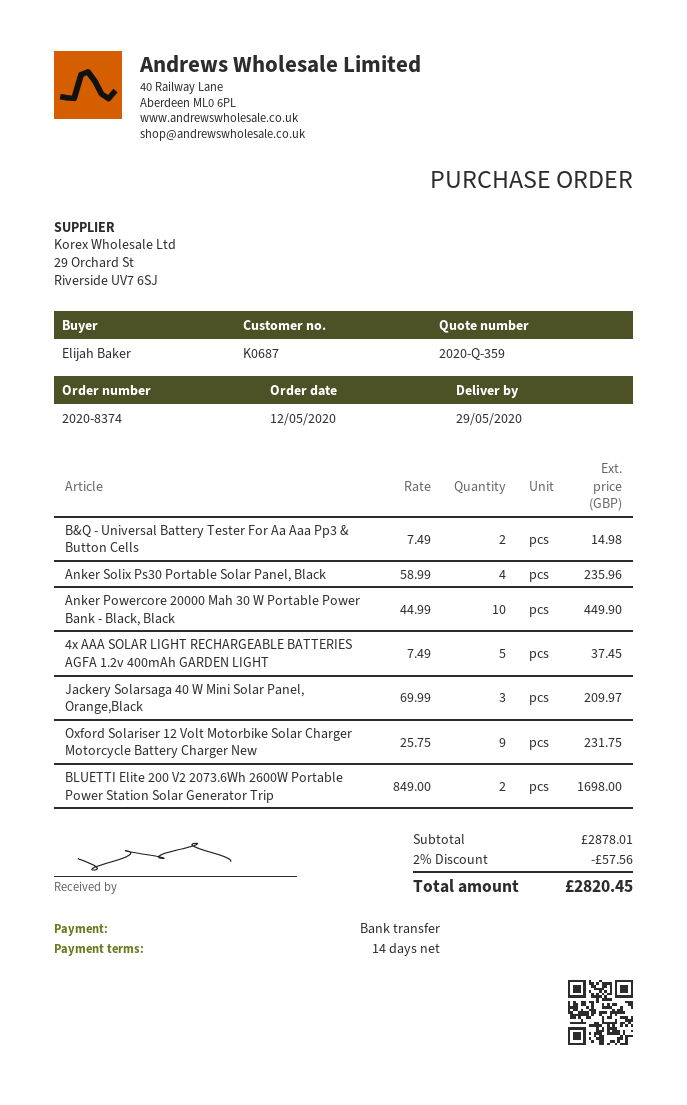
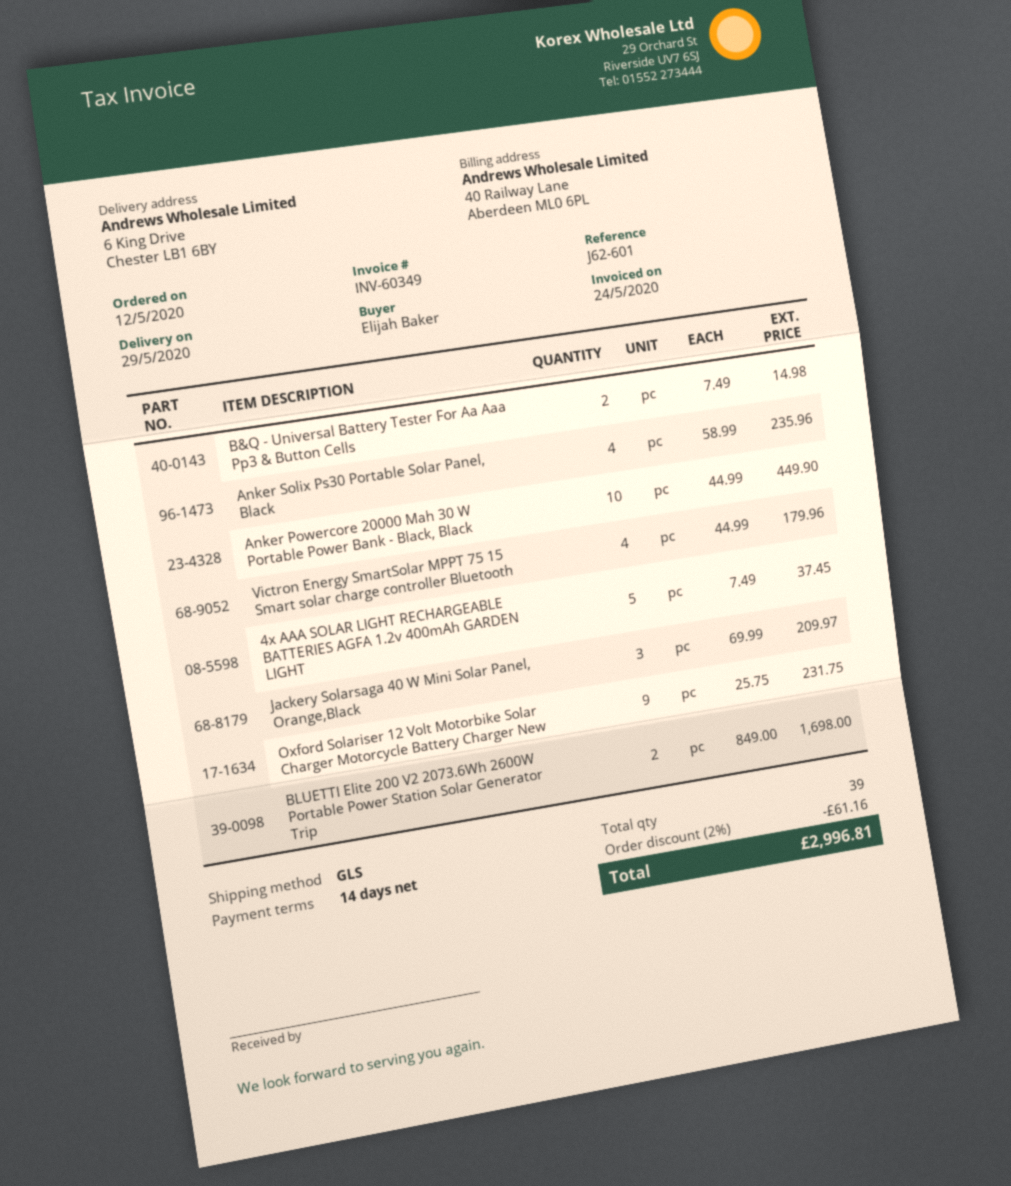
Victron Energy SmartSolar MPPT 75 15 Smart solar charge controller Bluetooth: none -> 4 x 44.99 = 179.96
discount: 2% = 57.56 -> 2% = 61.16
total: 2820.45 -> 2996.81

